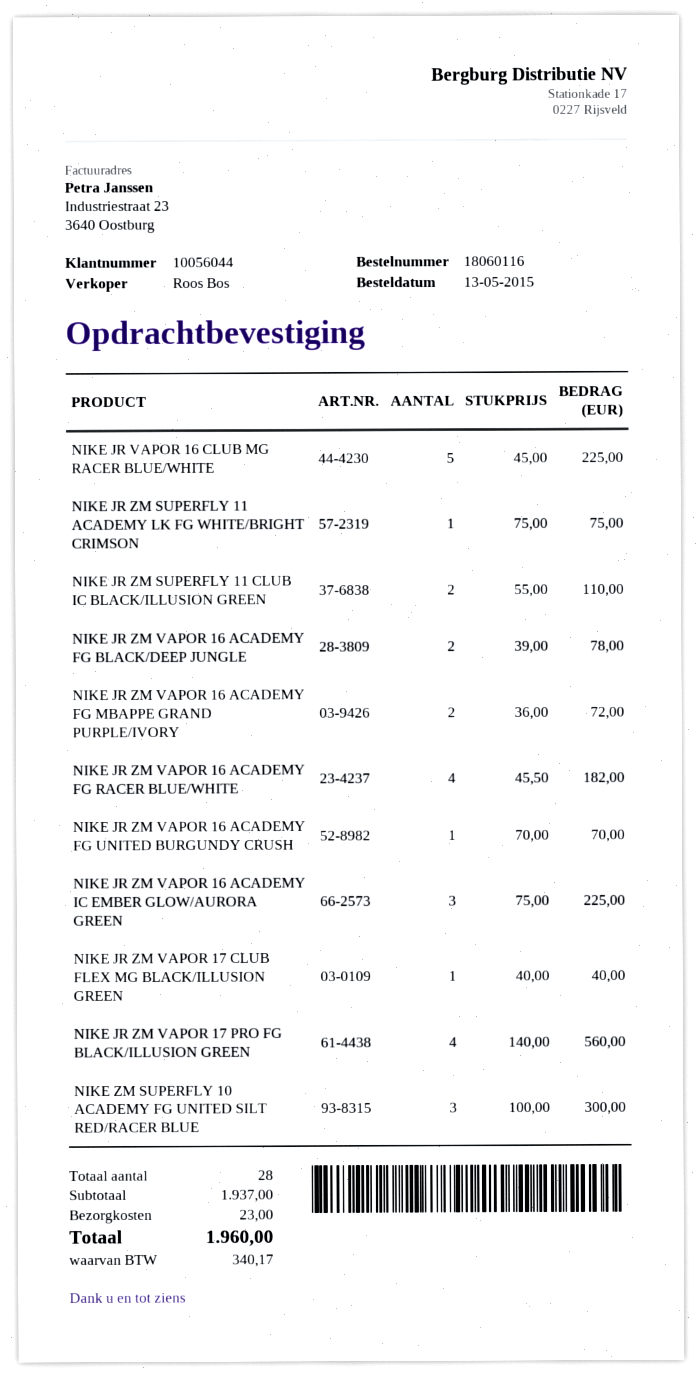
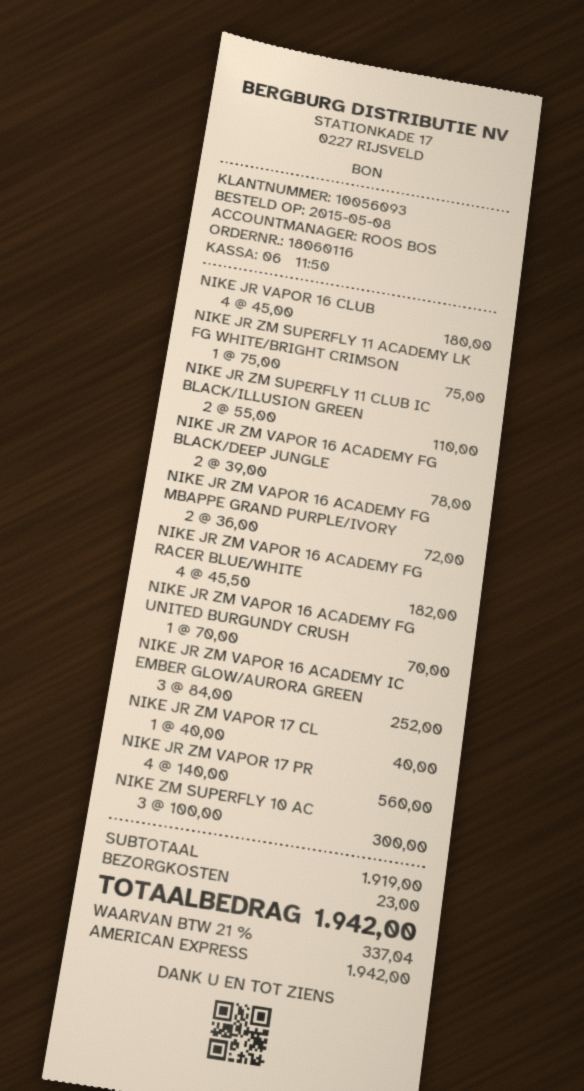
order date: 2015-05-13 -> 2015-05-08
customer number: 10056044 -> 10056093
NIKE JR VAPOR 16 CLUB MG RACER BLUE/WHITE: 5 x 45.00 = 225.00 -> 4 x 45.00 = 180.00
NIKE JR ZM VAPOR 16 ACADEMY IC EMBER GLOW/AURORA GREEN: 3 x 75.00 = 225.00 -> 3 x 84.00 = 252.00
subtotal: 1937.00 -> 1919.00
tax: 340.17 -> 337.04
total: 1960.00 -> 1942.00

